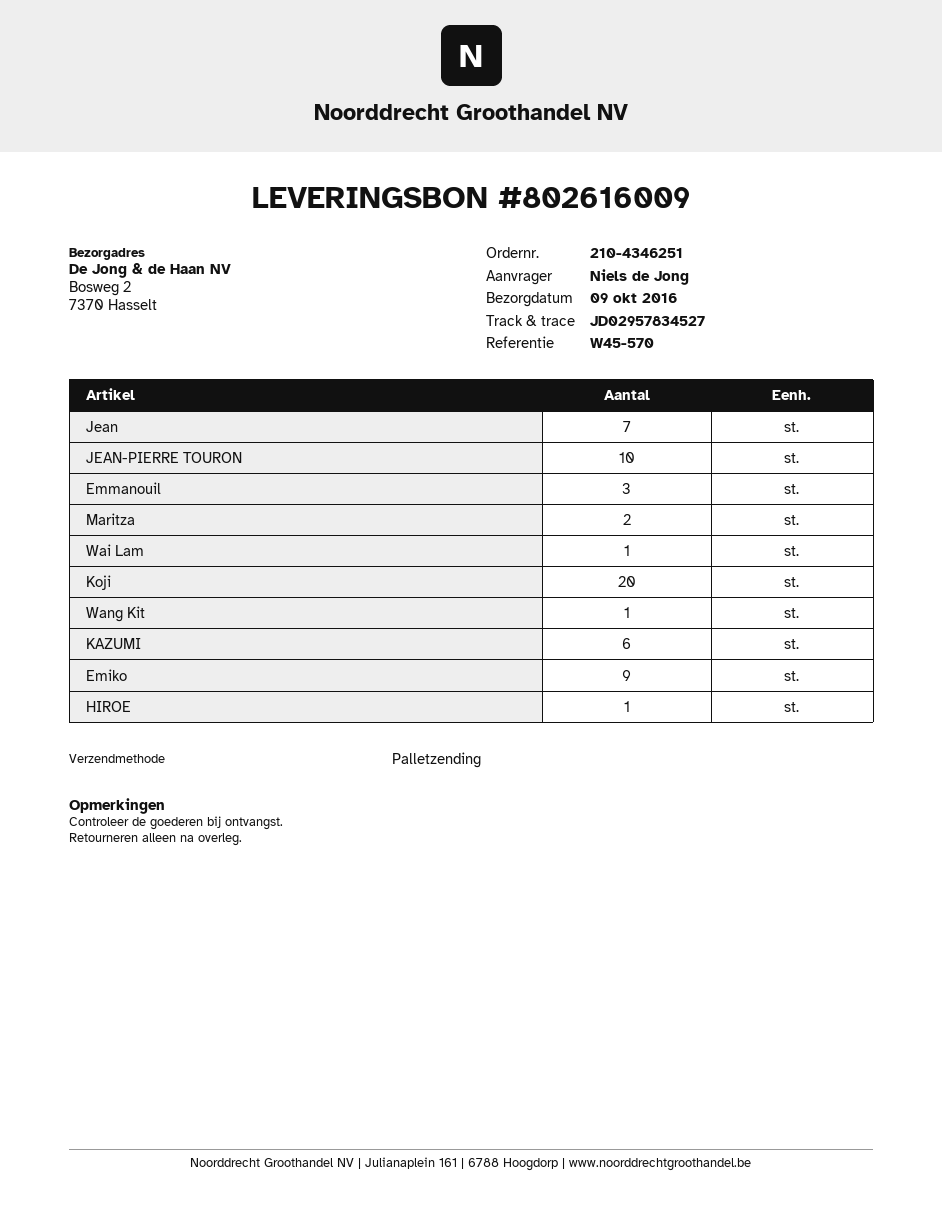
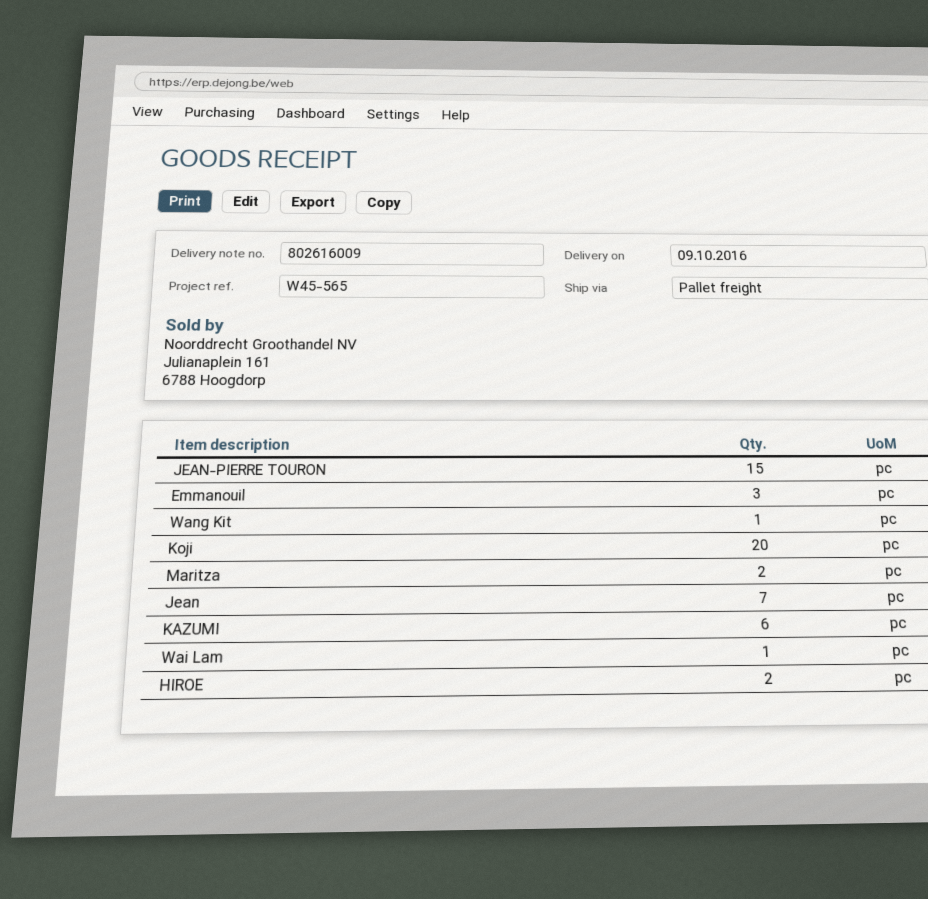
reference: W45-570 -> W45-565
JEAN-PIERRE TOURON: 10 -> 15
Emiko: 9 -> none
HIROE: 1 -> 2

